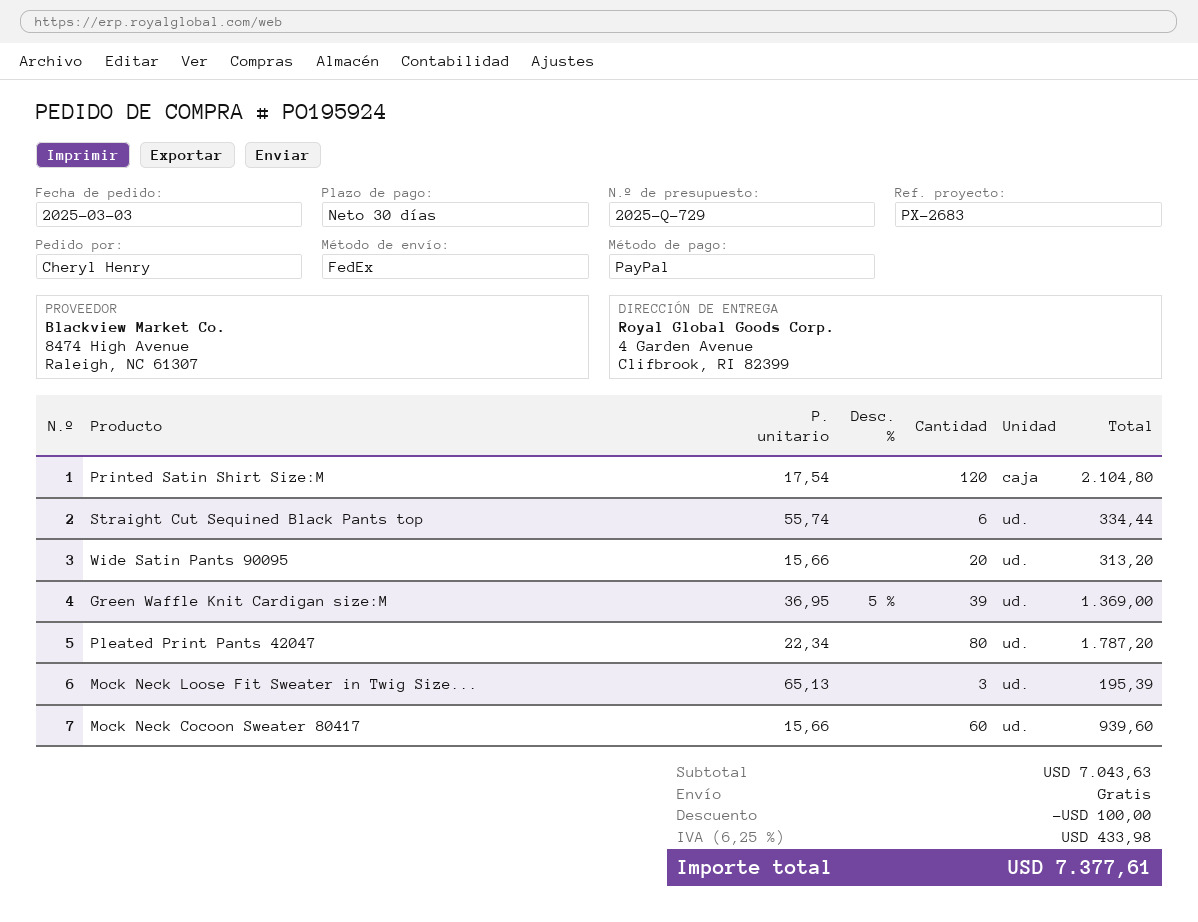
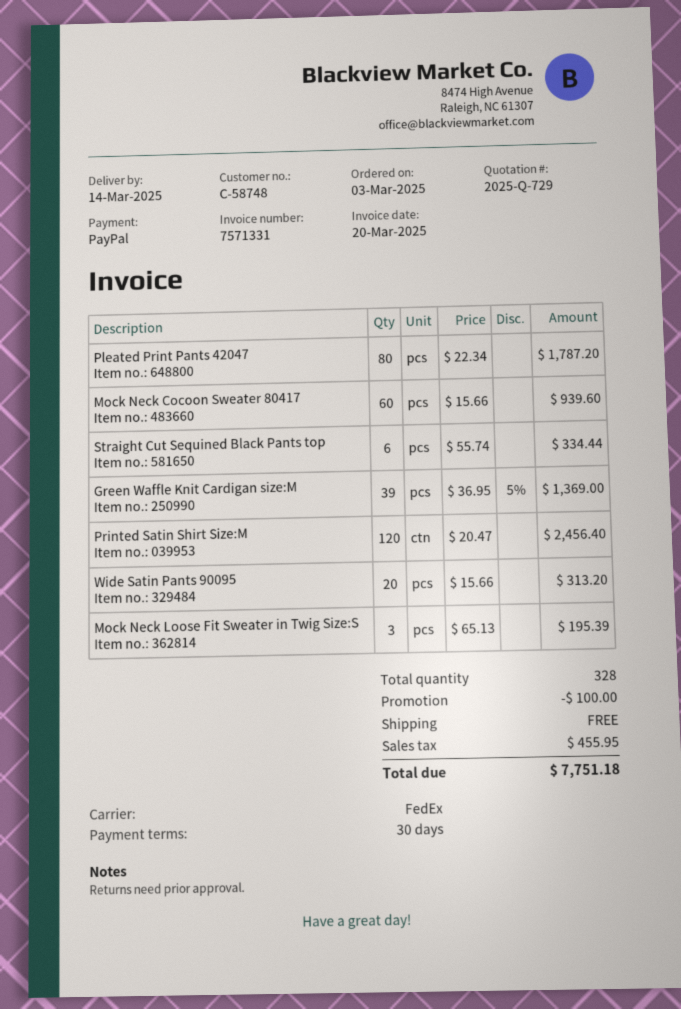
Printed Satin Shirt Size:M: 120 x 17.54 = 2104.80 -> 120 x 20.47 = 2456.40
tax: 433.98 -> 455.95
total: 7377.61 -> 7751.18

